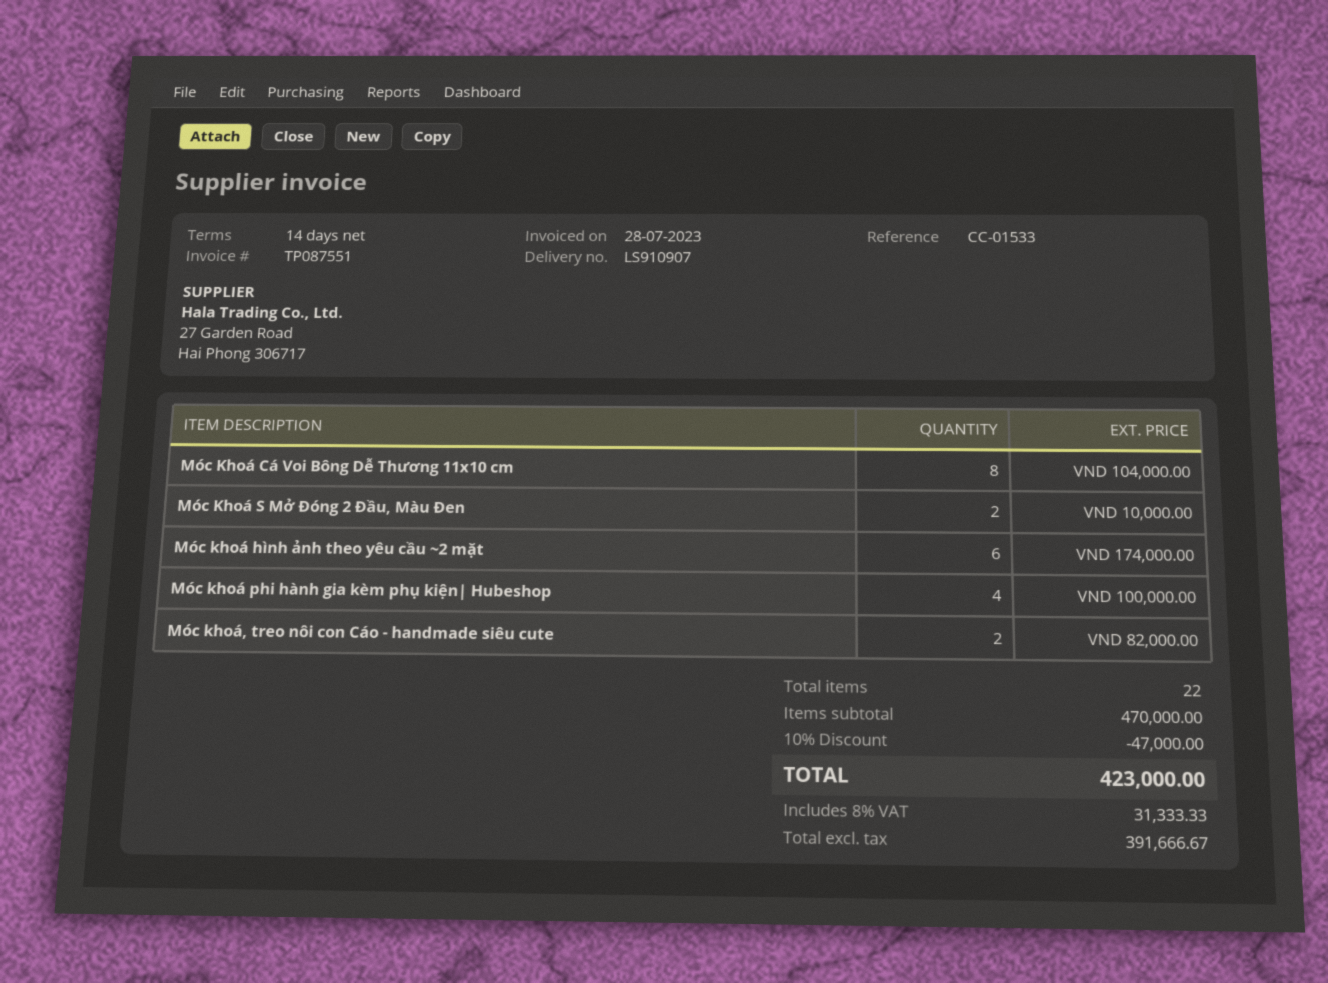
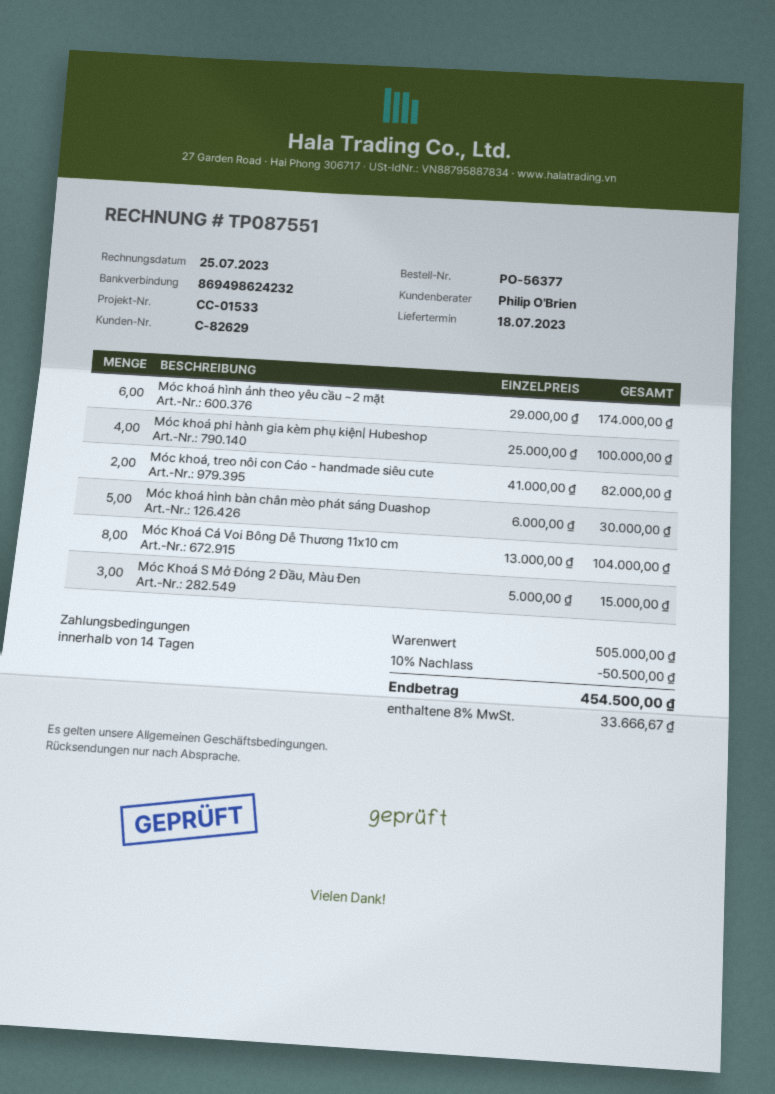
invoice date: 2023-07-28 -> 2023-07-25
Móc Khoá S Mở Đóng 2 Đầu, Màu Đen: 2 for 10000.00 -> 3 for 15000.00
Móc khoá hình bàn chân mèo phát sáng Duashop: none -> 5 for 30000.00
subtotal: 470000.00 -> 505000.00
discount: 10% = 47000.00 -> 10% = 50500.00
tax: 8% = 31333.33 -> 8% = 33666.67
total: 423000.00 -> 454500.00

